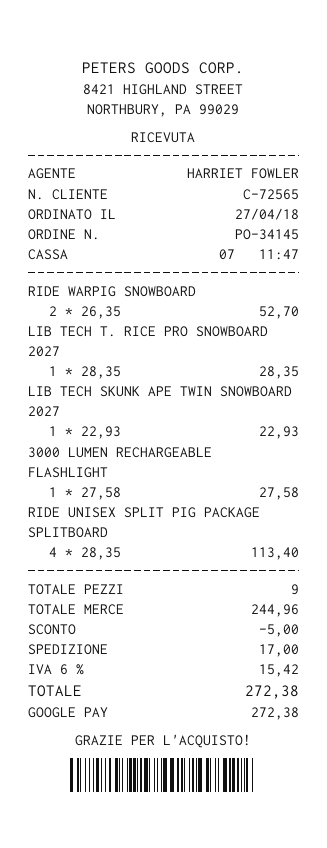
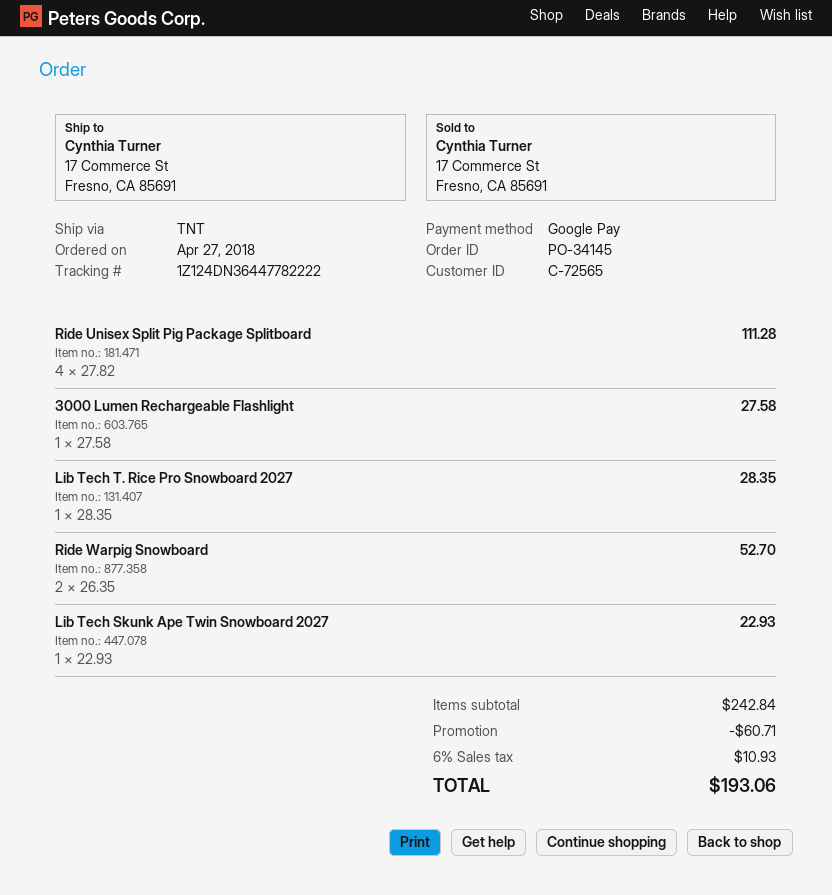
RIDE UNISEX SPLIT PIG PACKAGE SPLITBOARD: 4 x 28.35 = 113.40 -> 4 x 27.82 = 111.28
subtotal: 244.96 -> 242.84
discount: 5.00 -> 60.71
shipping: 17.00 -> none
tax: 6% = 15.42 -> 6% = 10.93
total: 272.38 -> 193.06

